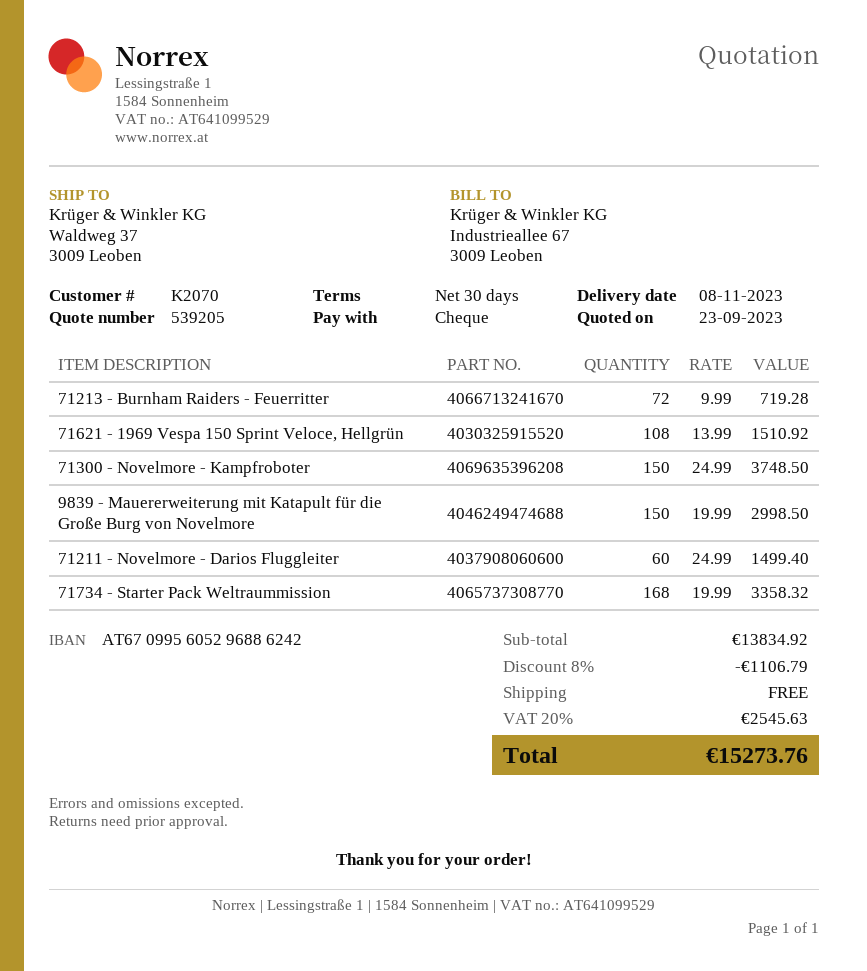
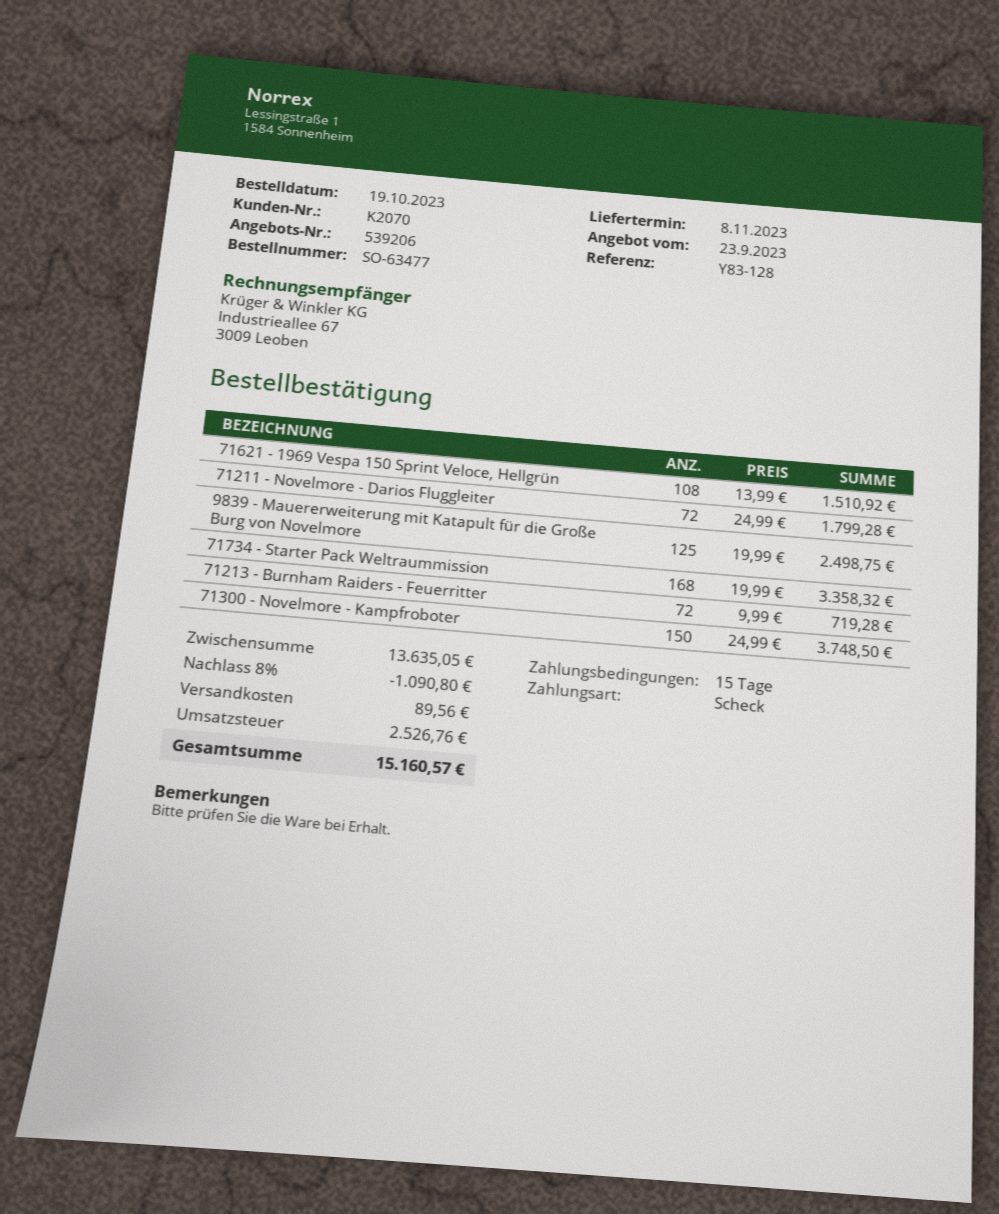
quote number: 539205 -> 539206
payment terms: 30 days -> 15 days
9839 - Mauererweiterung mit Katapult für die Große Burg von Novelmore: 150 x 19.99 = 2998.50 -> 125 x 19.99 = 2498.75
71211 - Novelmore - Darios Fluggleiter: 60 x 24.99 = 1499.40 -> 72 x 24.99 = 1799.28
subtotal: 13834.92 -> 13635.05
discount: 8% = 1106.79 -> 8% = 1090.80
shipping: 0.00 -> 89.56
tax: 2545.63 -> 2526.76
total: 15273.76 -> 15160.57

